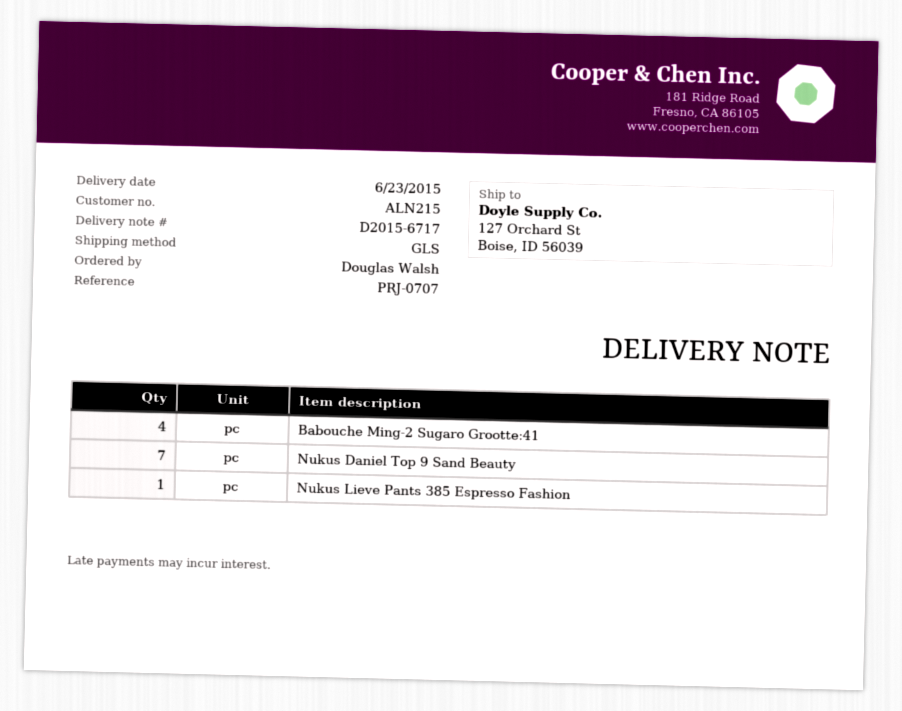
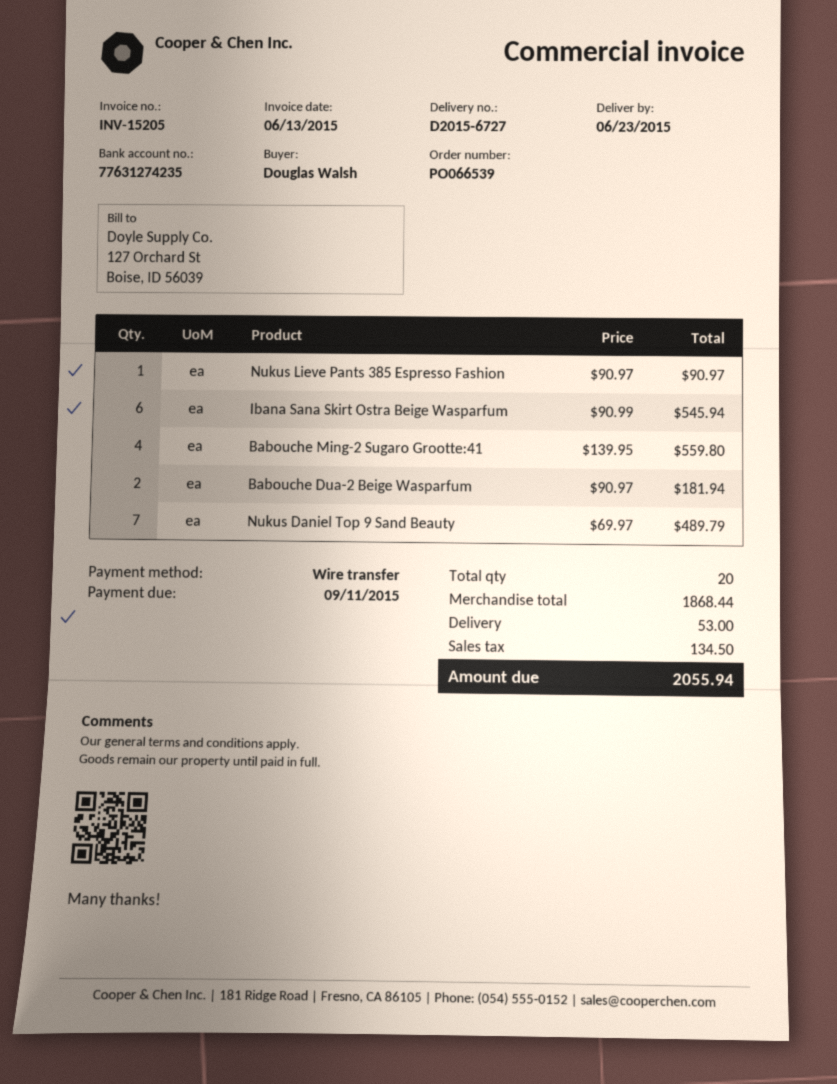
delivery note number: D2015-6717 -> D2015-6727
Ibana Sana Skirt Ostra Beige Wasparfum: none -> 6
Babouche Dua-2 Beige Wasparfum: none -> 2

